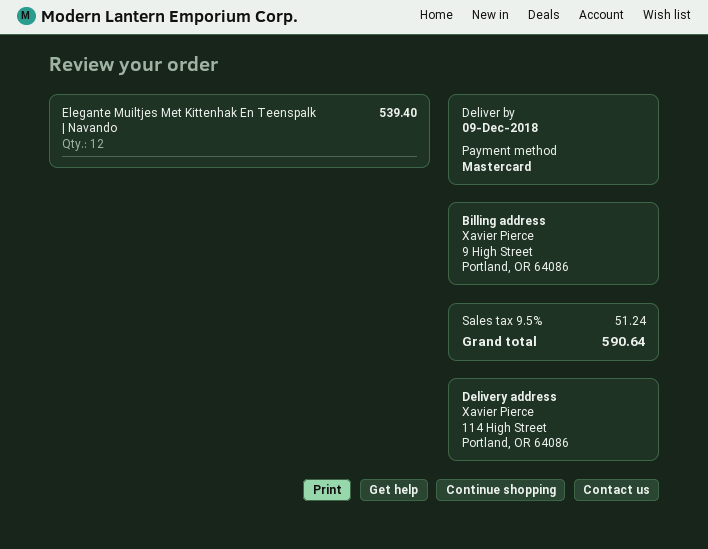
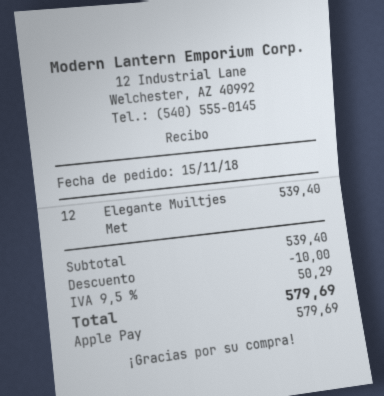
payment method: Mastercard -> Apple Pay
discount: none -> 10.00
tax: 9.5% = 51.24 -> 9.5% = 50.29
total: 590.64 -> 579.69

